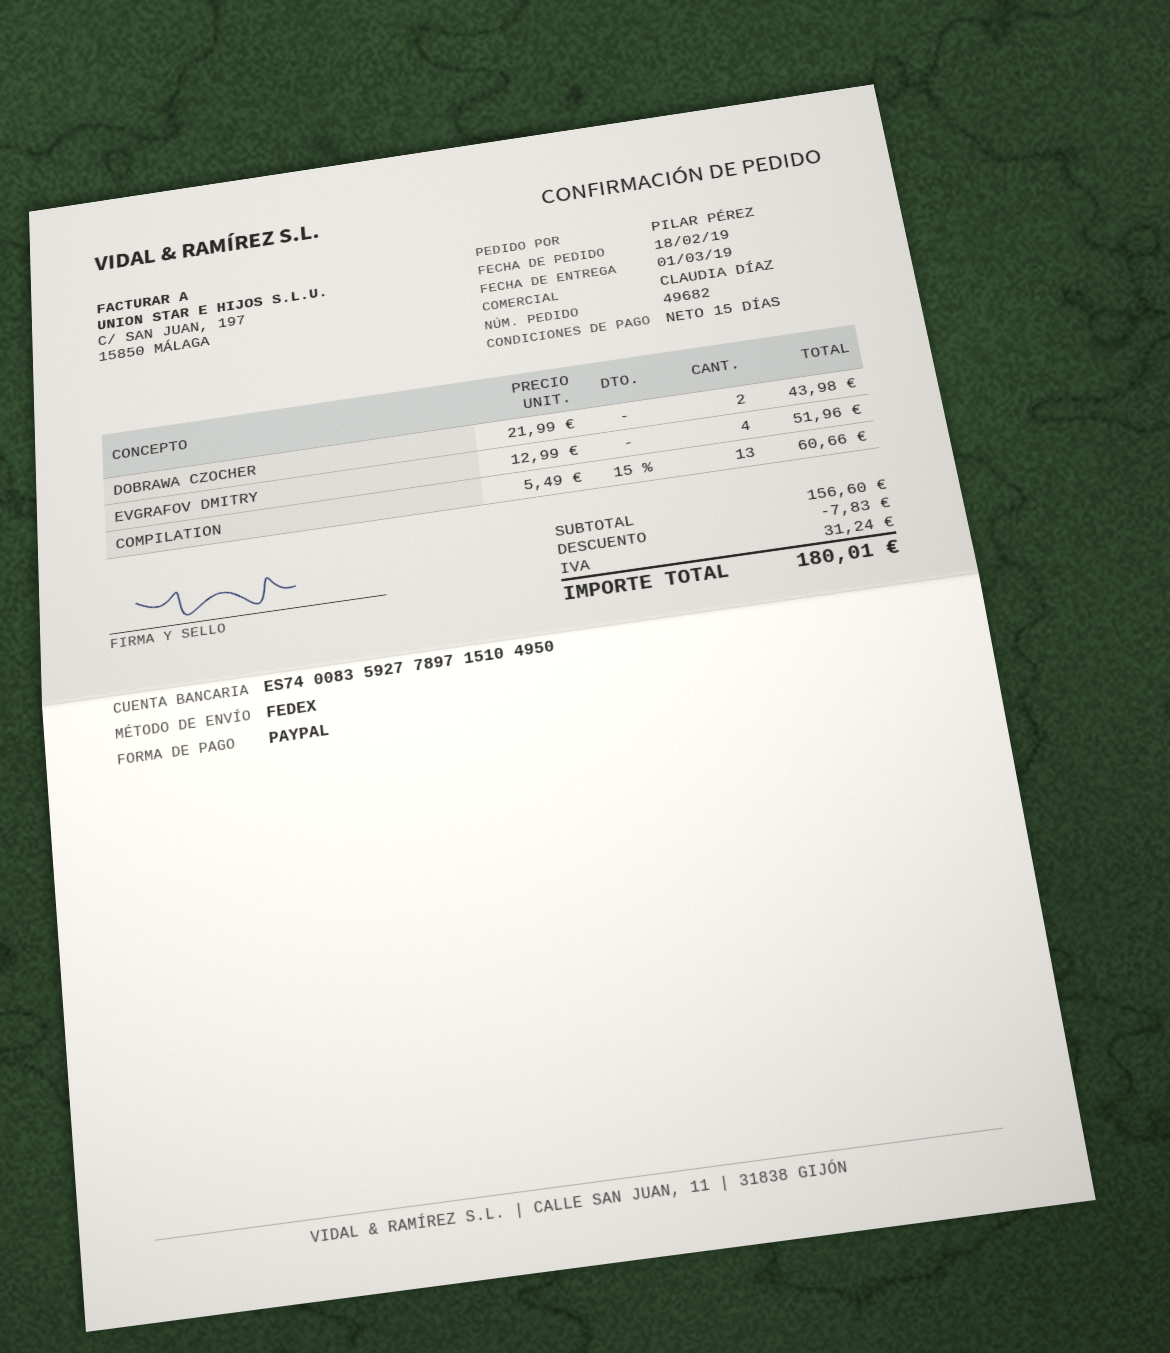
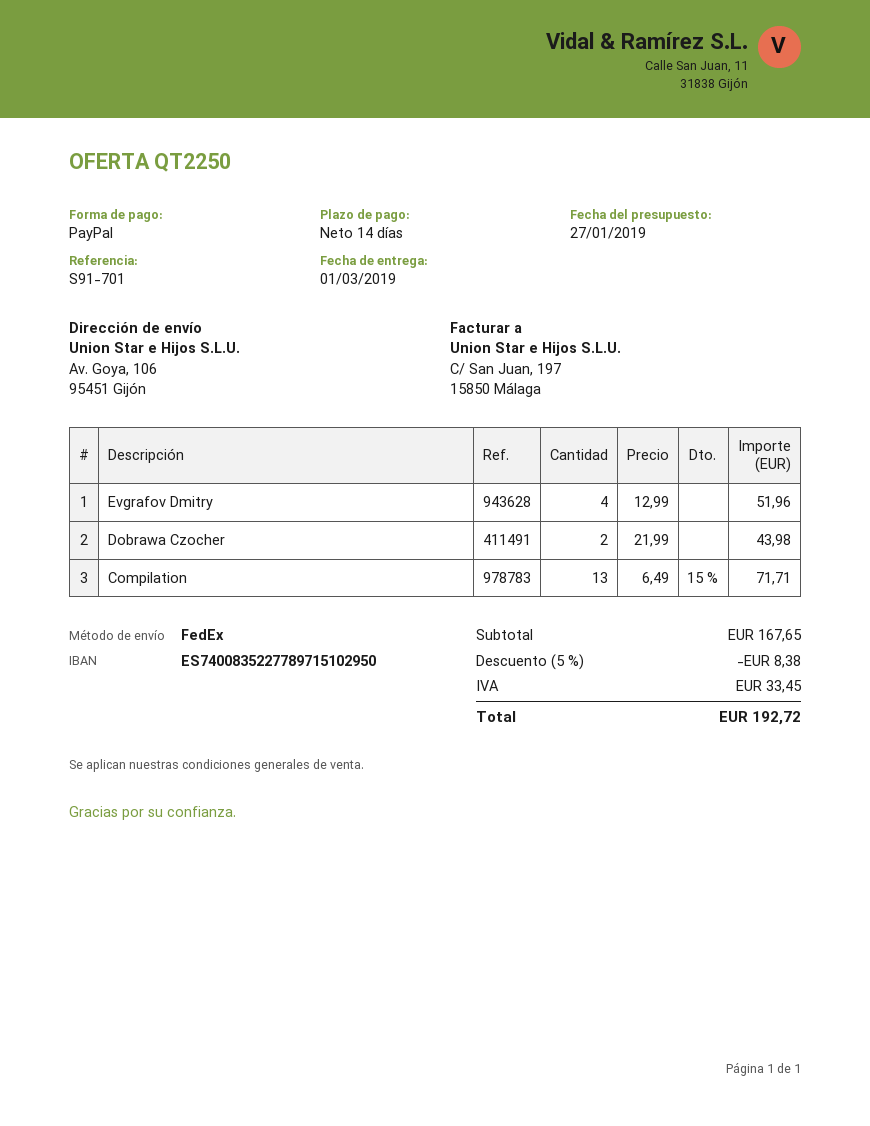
payment terms: 15 days -> 14 days
bank account: ES7400835927789715104950 -> ES7400835227789715102950
COMPILATION: 13 x 5.49 - 15% = 60.66 -> 13 x 6.49 - 15% = 71.71
subtotal: 156.60 -> 167.65
discount: 7.83 -> 8.38
tax: 31.24 -> 33.45
total: 180.01 -> 192.72

